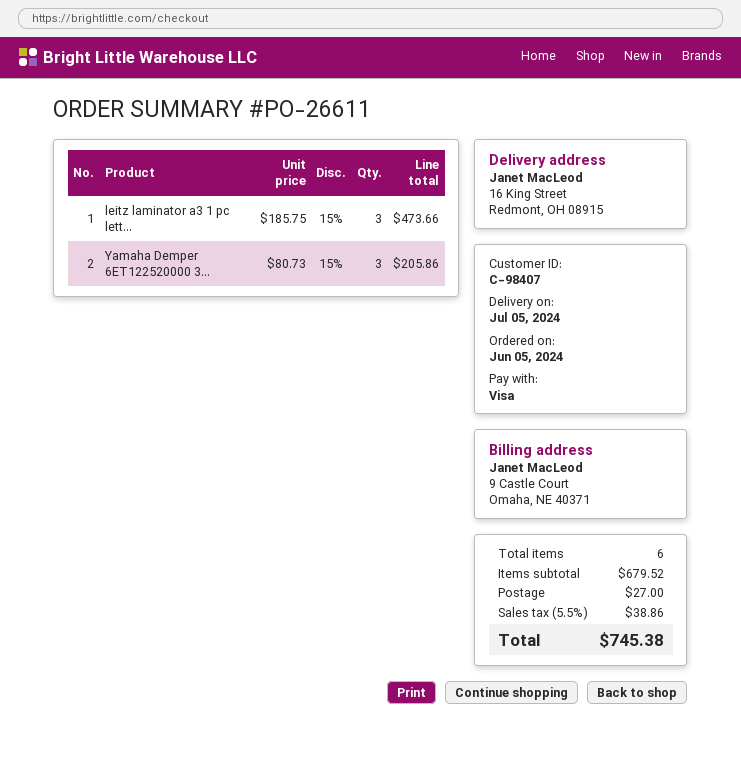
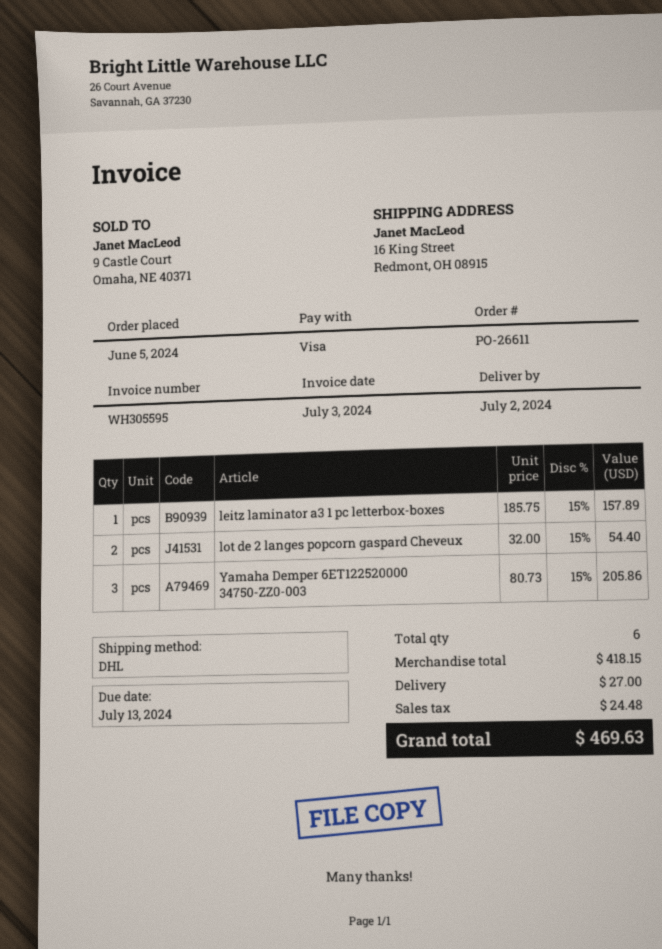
delivery date: 2024-07-05 -> 2024-07-02
leitz laminator a3 1 pc lett...: 3 x 185.75 - 15% = 473.66 -> 1 x 185.75 - 15% = 157.89
lot de 2 langes popcorn gaspard Cheveux: none -> 2 x 32.00 - 15% = 54.40
subtotal: 679.52 -> 418.15
tax: 38.86 -> 24.48
total: 745.38 -> 469.63

